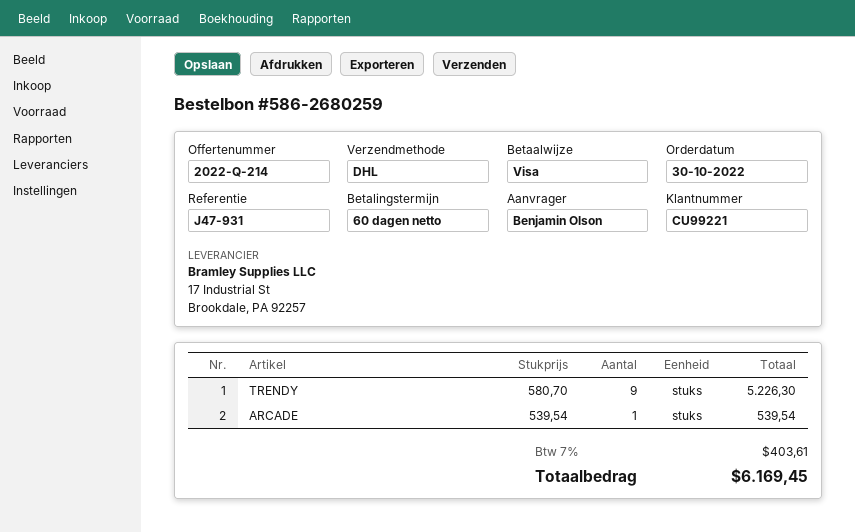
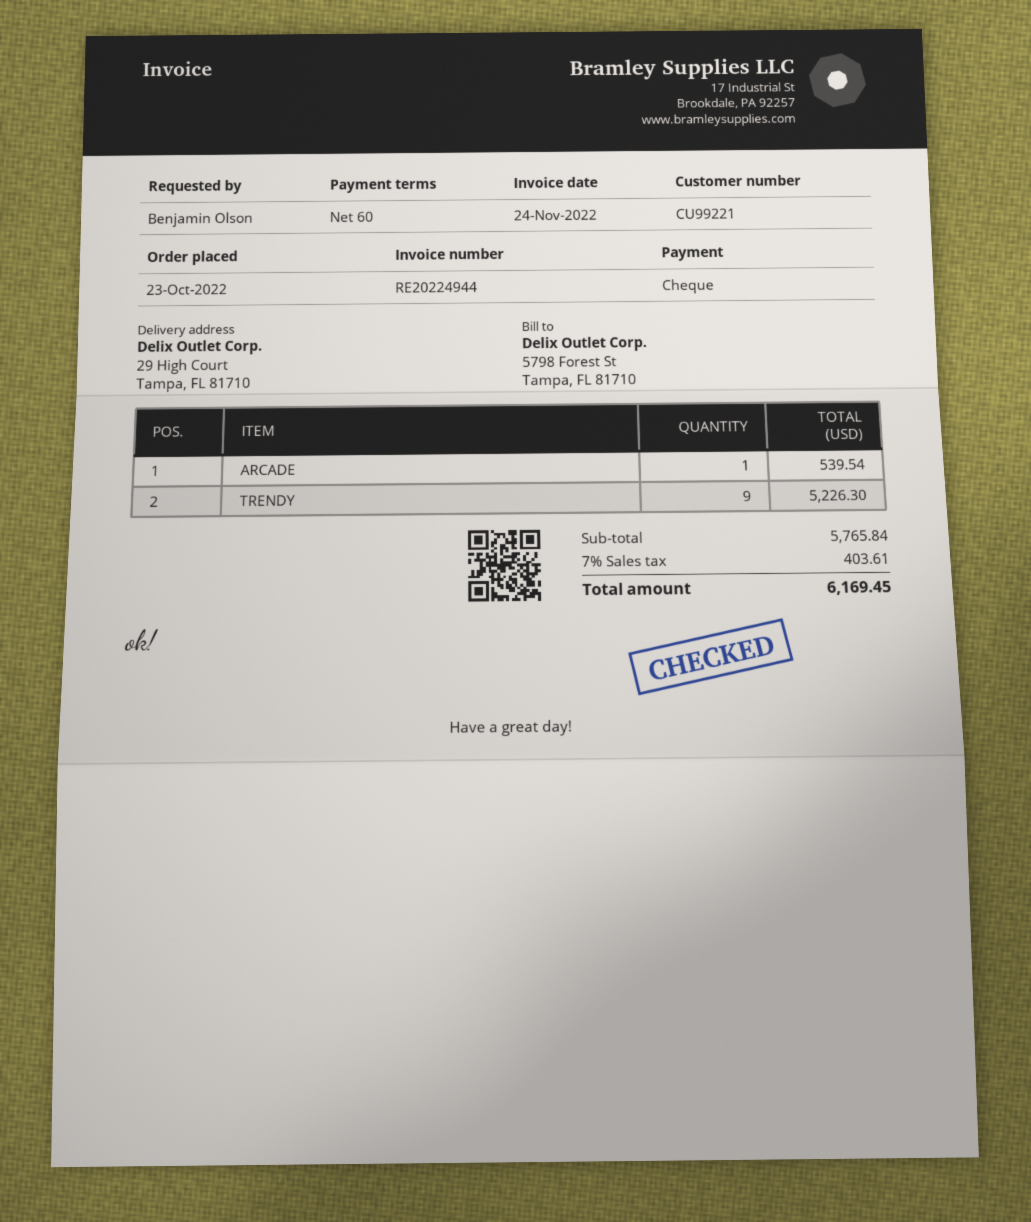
order date: 2022-10-30 -> 2022-10-23
payment method: Visa -> cheque

